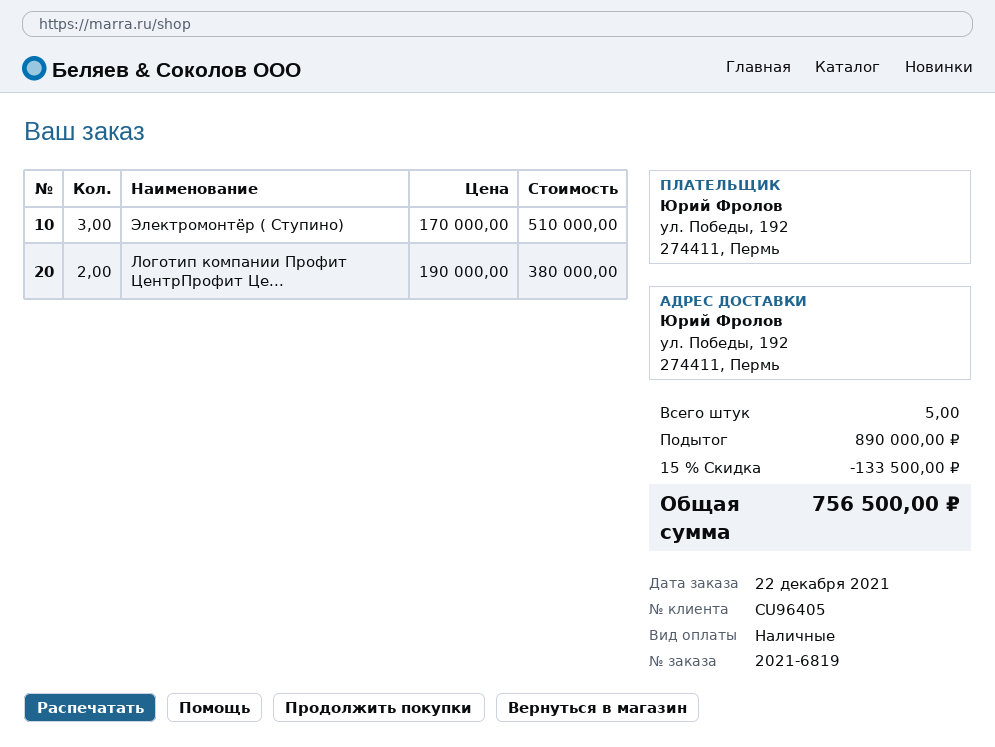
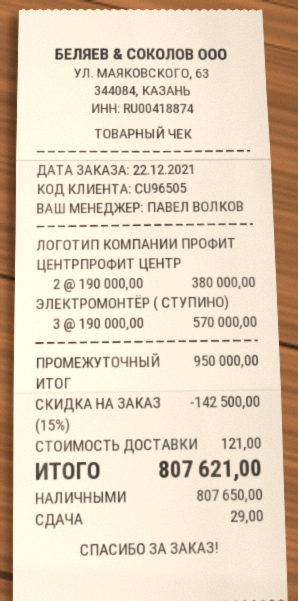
customer number: CU96405 -> CU96505
Электромонтёр ( Ступино): 3 x 170000.00 = 510000.00 -> 3 x 190000.00 = 570000.00
subtotal: 890000.00 -> 950000.00
discount: 15% = 133500.00 -> 15% = 142500.00
shipping: none -> 121.00
total: 756500.00 -> 807621.00

